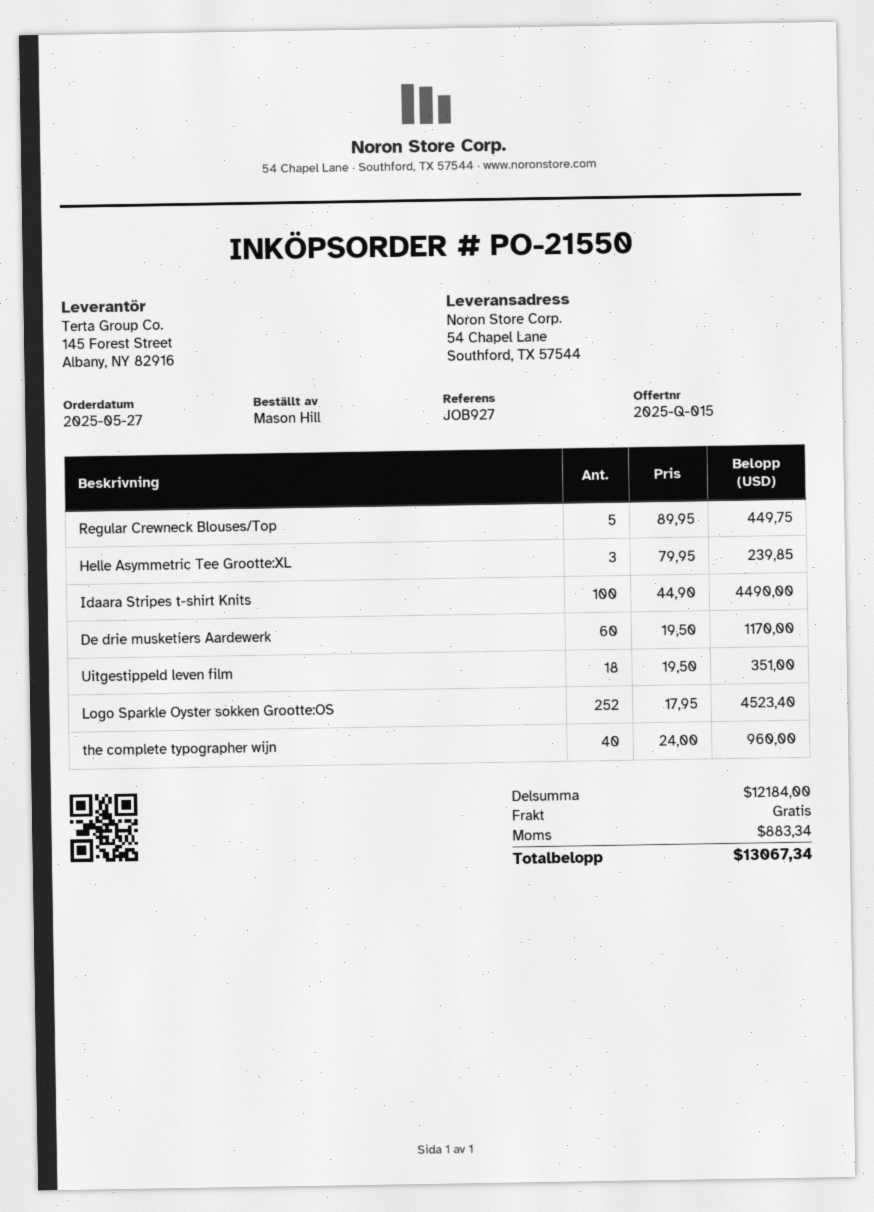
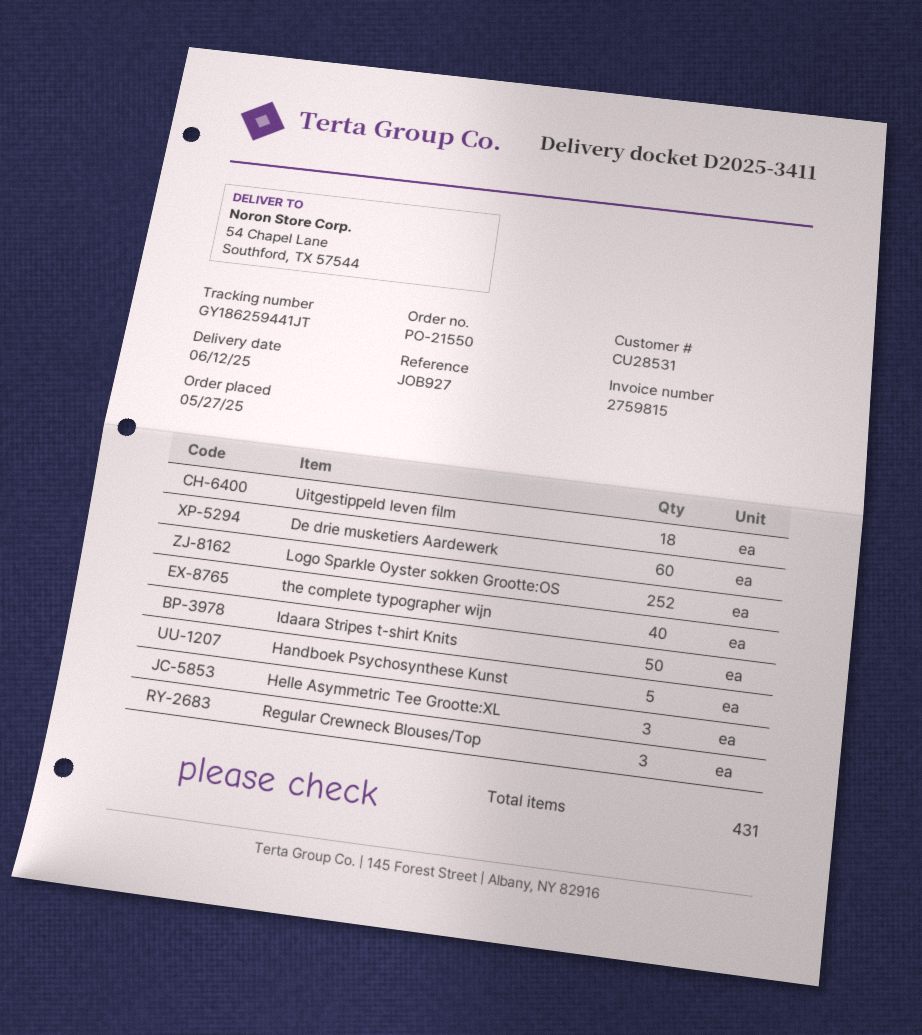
Regular Crewneck Blouses/Top: 5 -> 3
Idaara Stripes t-shirt Knits: 100 -> 50
Handboek Psychosynthese Kunst: none -> 5

